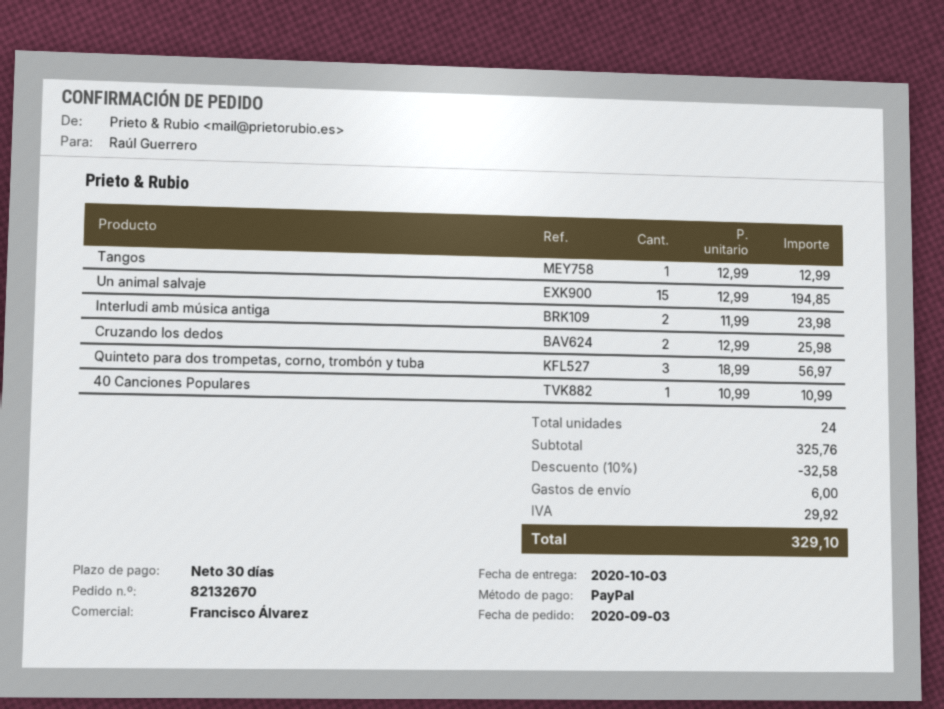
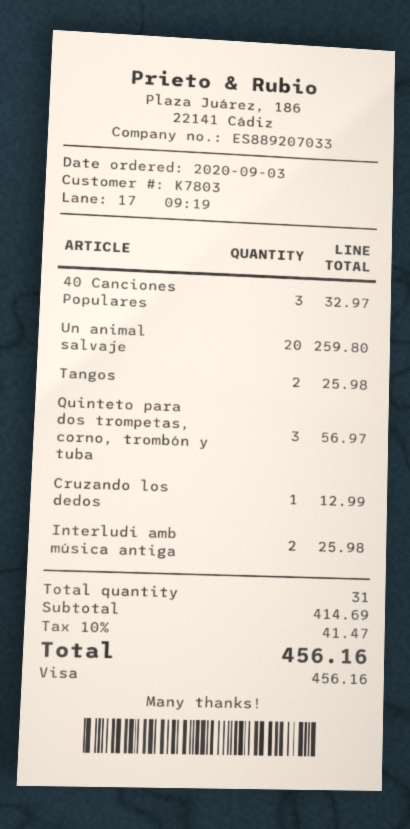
payment method: PayPal -> Visa
Tangos: 1 for 12.99 -> 2 for 25.98
Un animal salvaje: 15 for 194.85 -> 20 for 259.80
Interludi amb música antiga: 2 for 23.98 -> 2 for 25.98
Cruzando los dedos: 2 for 25.98 -> 1 for 12.99
40 Canciones Populares: 1 for 10.99 -> 3 for 32.97
total quantity: 24 -> 31
subtotal: 325.76 -> 414.69
discount: 10% = 32.58 -> none
shipping: 6.00 -> none
tax: 29.92 -> 41.47
total: 329.10 -> 456.16

